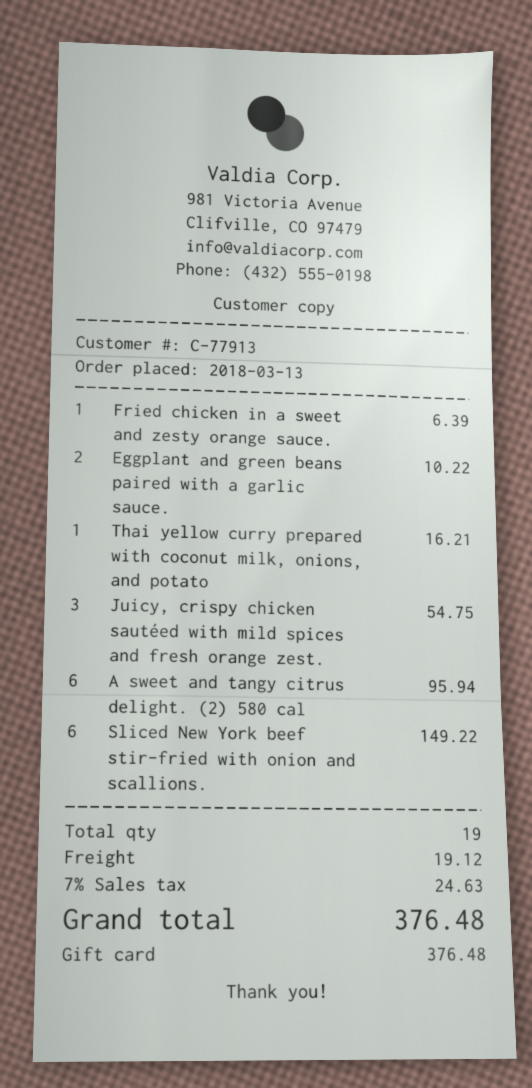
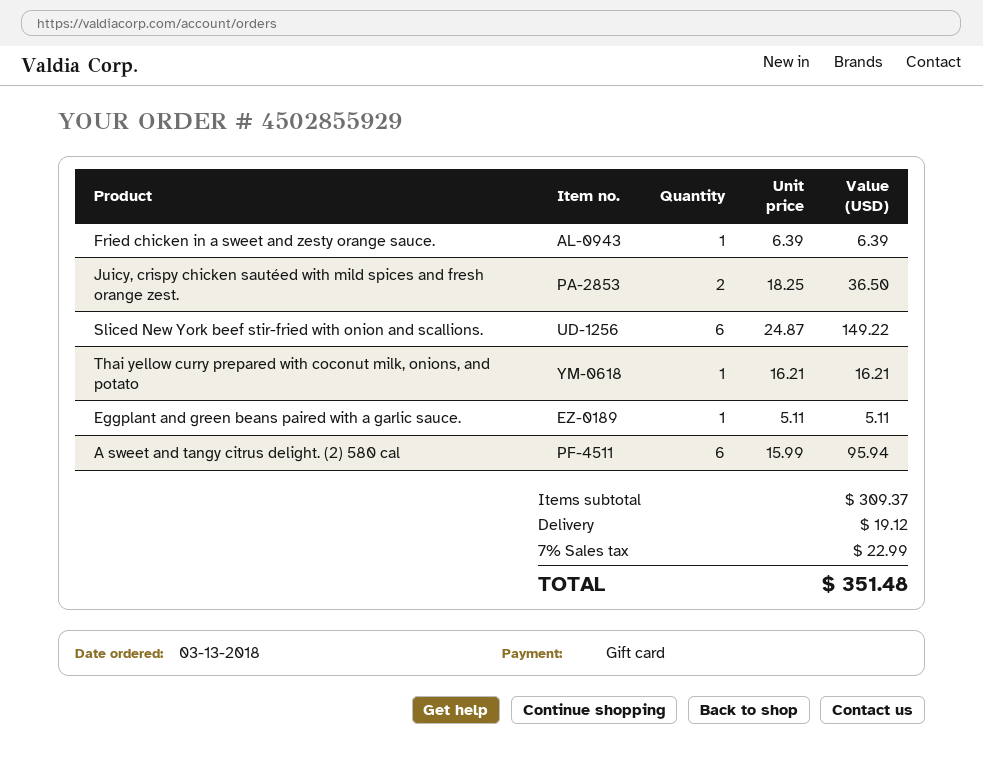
Eggplant and green beans paired with a garlic sauce.: 2 for 10.22 -> 1 for 5.11
Juicy, crispy chicken sautéed with mild spices and fresh orange zest.: 3 for 54.75 -> 2 for 36.50
tax: 7% = 24.63 -> 7% = 22.99
total: 376.48 -> 351.48

